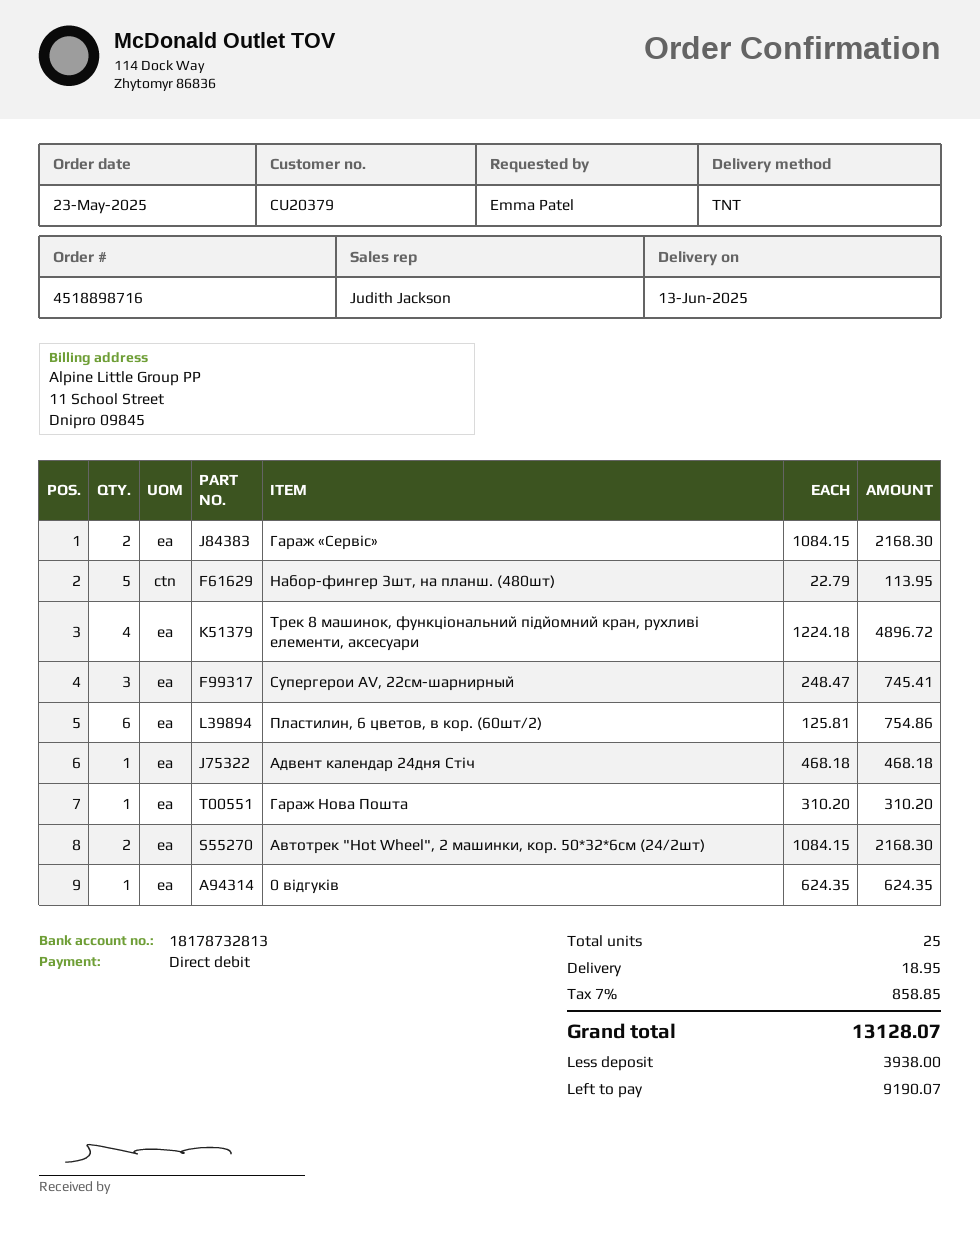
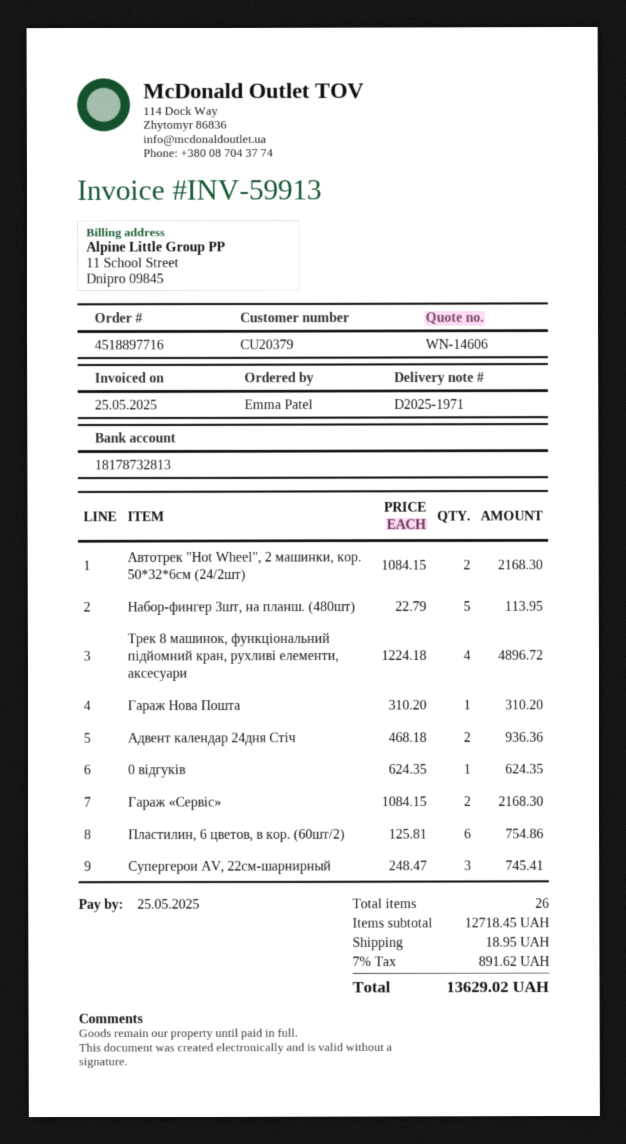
order number: 4518898716 -> 4518897716
Адвент календар 24дня Стіч: 1 x 468.18 = 468.18 -> 2 x 468.18 = 936.36
total quantity: 25 -> 26
tax: 7% = 858.85 -> 7% = 891.62
total: 13128.07 -> 13629.02

